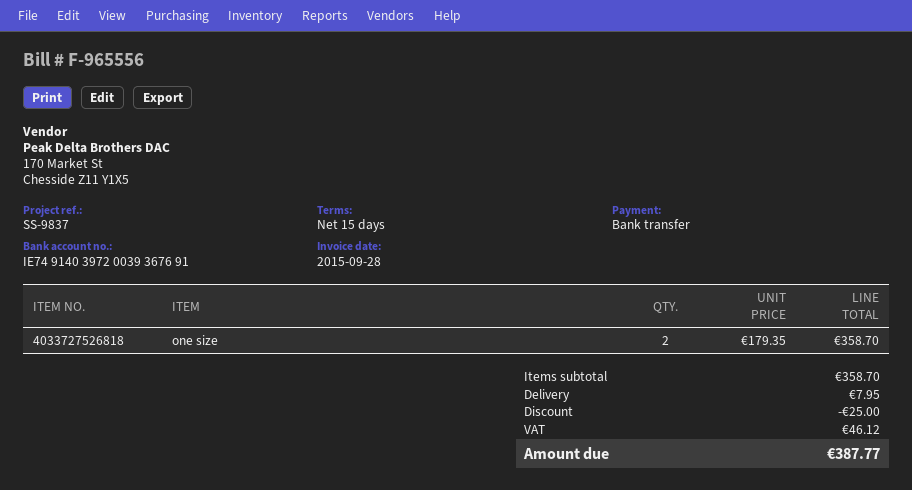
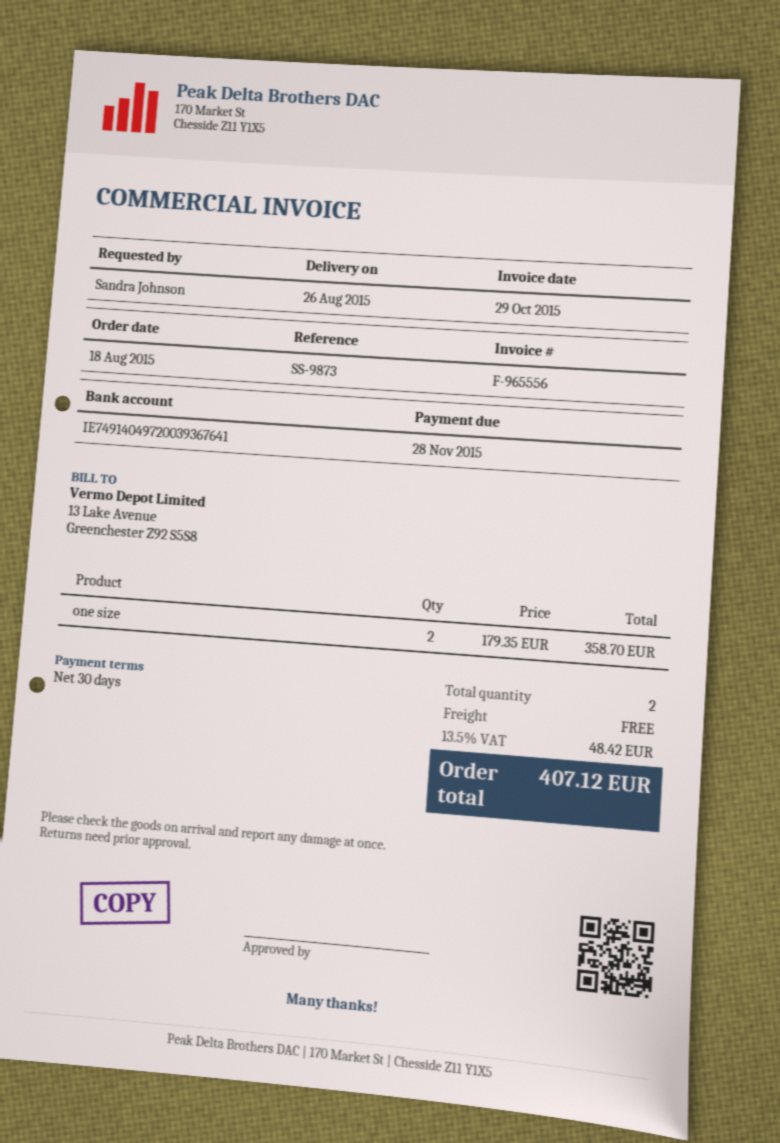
invoice date: 2015-09-28 -> 2015-10-29
payment terms: 15 days -> 30 days
reference: SS-9837 -> SS-9873
bank account: IE74914039720039367691 -> IE74914049720039367641
discount: 25.00 -> none
shipping: 7.95 -> 0.00
tax: 46.12 -> 48.42
total: 387.77 -> 407.12

